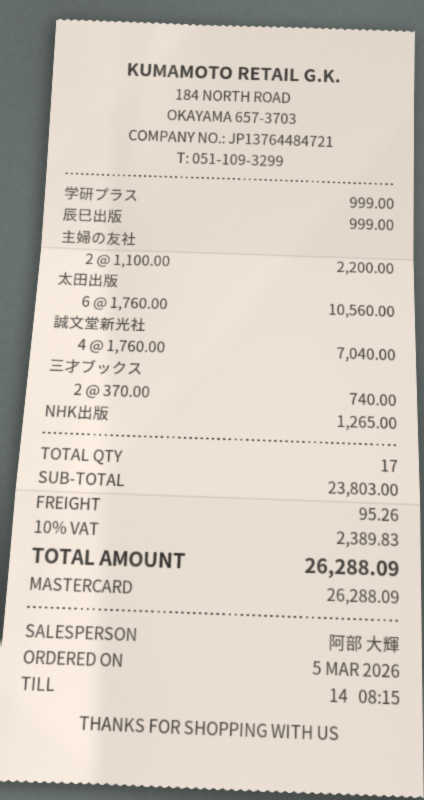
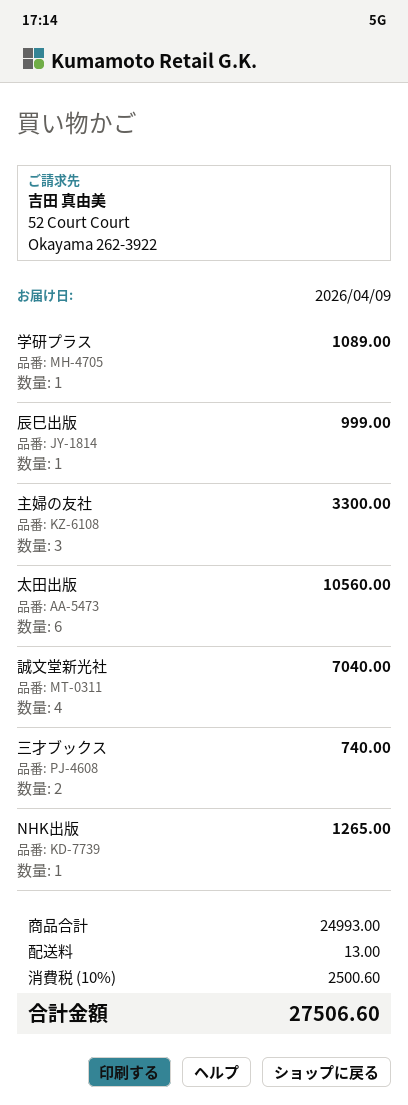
学研プラス: 1 for 999.00 -> 1 for 1089.00
主婦の友社: 2 for 2200.00 -> 3 for 3300.00
subtotal: 23803.00 -> 24993.00
shipping: 95.26 -> 13.00
tax: 10% = 2389.83 -> 10% = 2500.60
total: 26288.09 -> 27506.60

